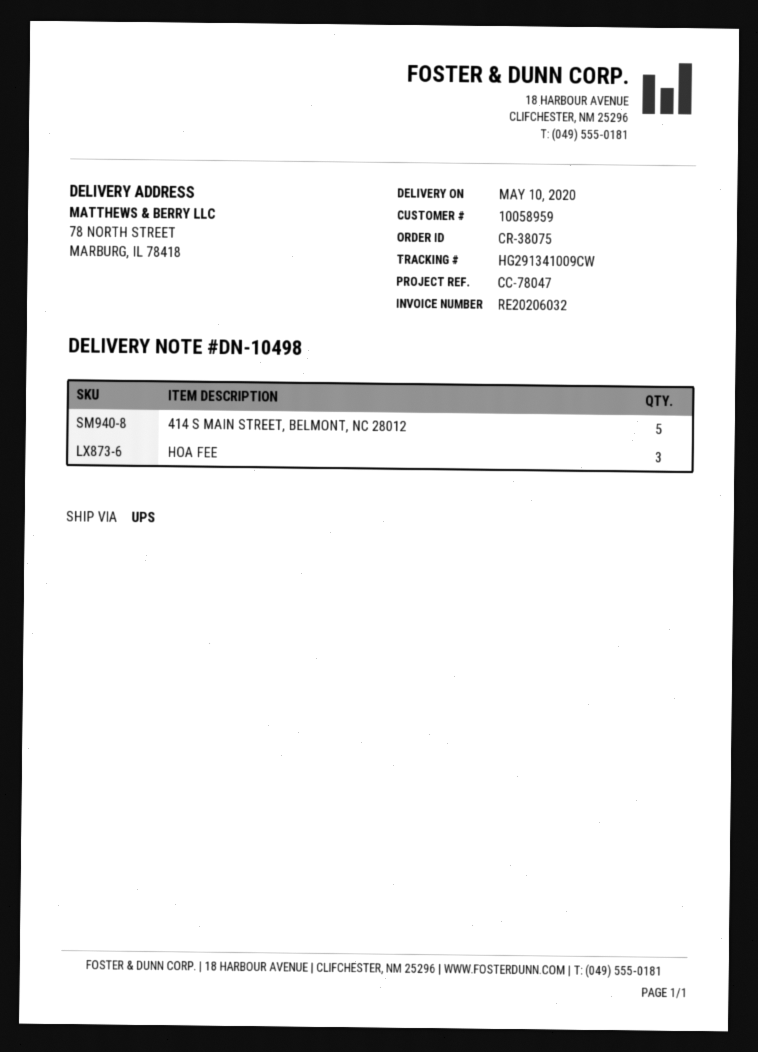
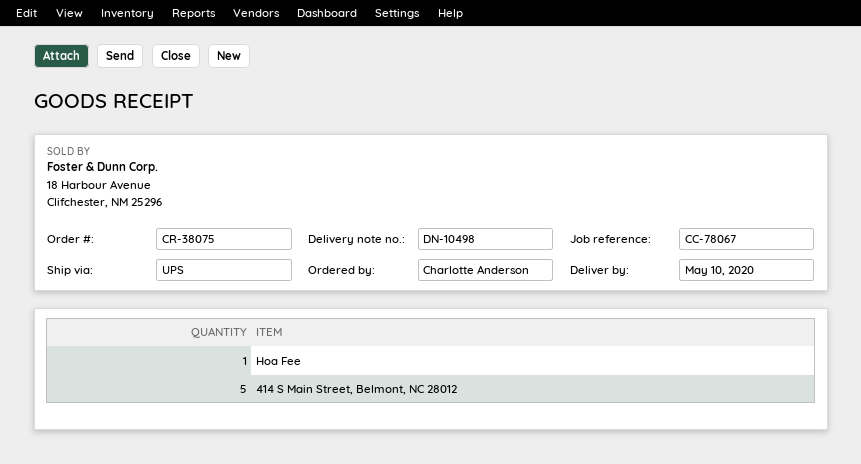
reference: CC-78047 -> CC-78067
HOA FEE: 3 -> 1

